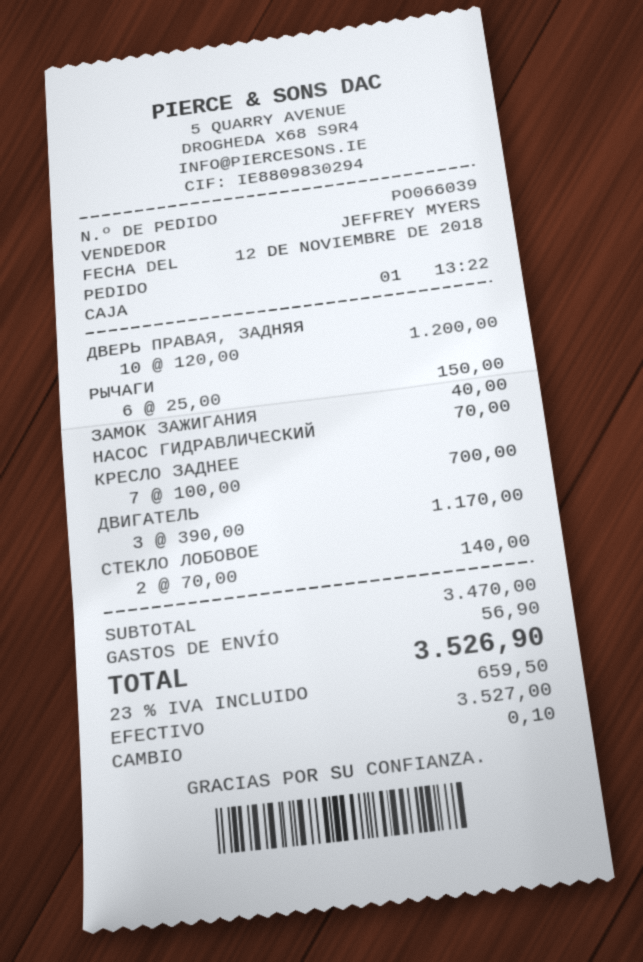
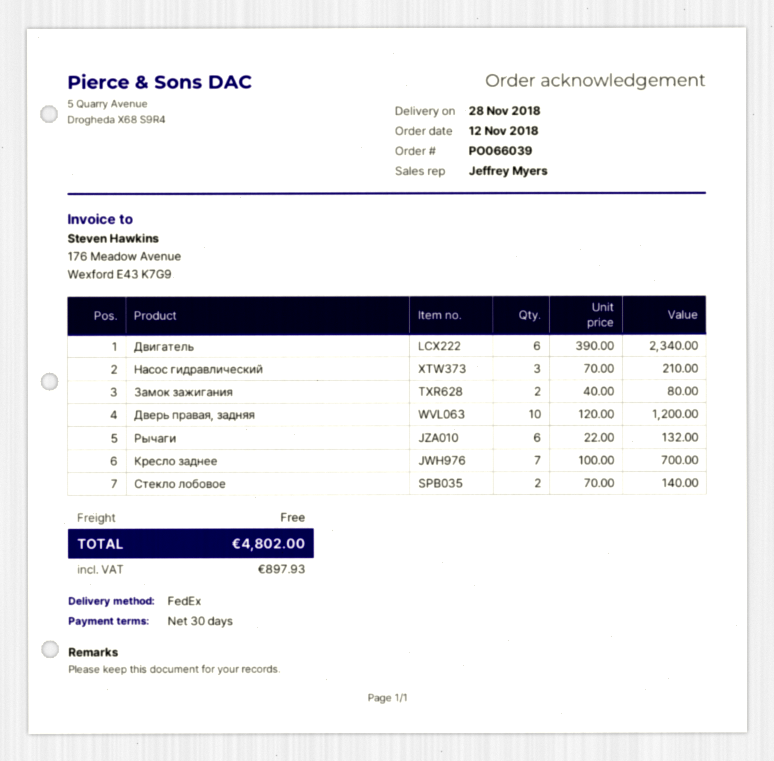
РЫЧАГИ: 6 x 25.00 = 150.00 -> 6 x 22.00 = 132.00
ЗАМОК ЗАЖИГАНИЯ: 1 x 40.00 = 40.00 -> 2 x 40.00 = 80.00
НАСОС ГИДРАВЛИЧЕСКИЙ: 1 x 70.00 = 70.00 -> 3 x 70.00 = 210.00
ДВИГАТЕЛЬ: 3 x 390.00 = 1170.00 -> 6 x 390.00 = 2340.00
shipping: 56.90 -> 0.00
tax: 659.50 -> 897.93
total: 3526.90 -> 4802.00

